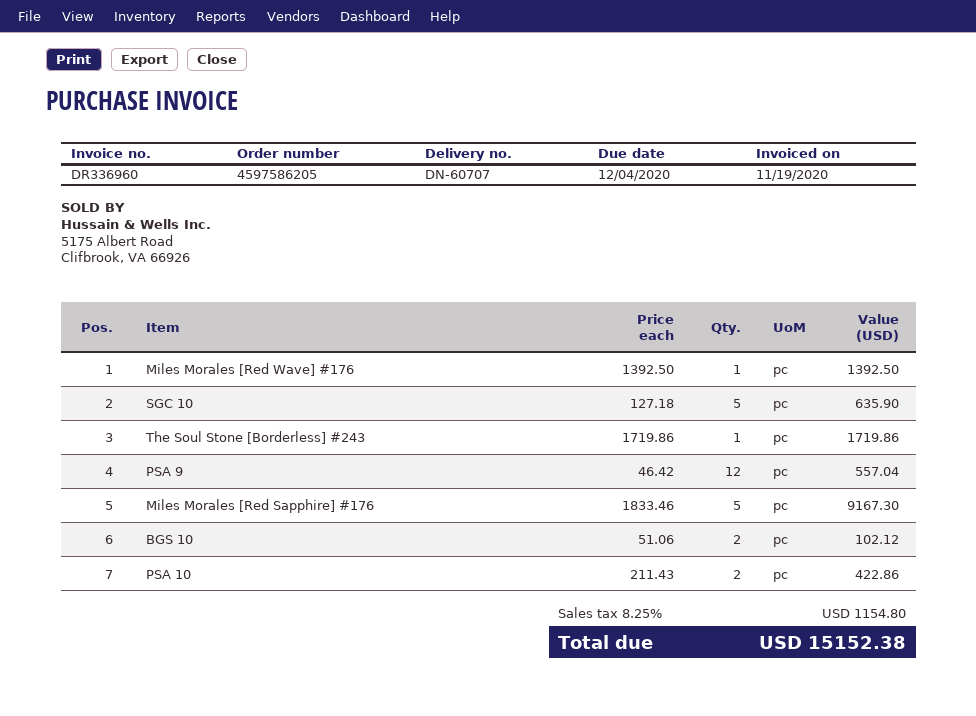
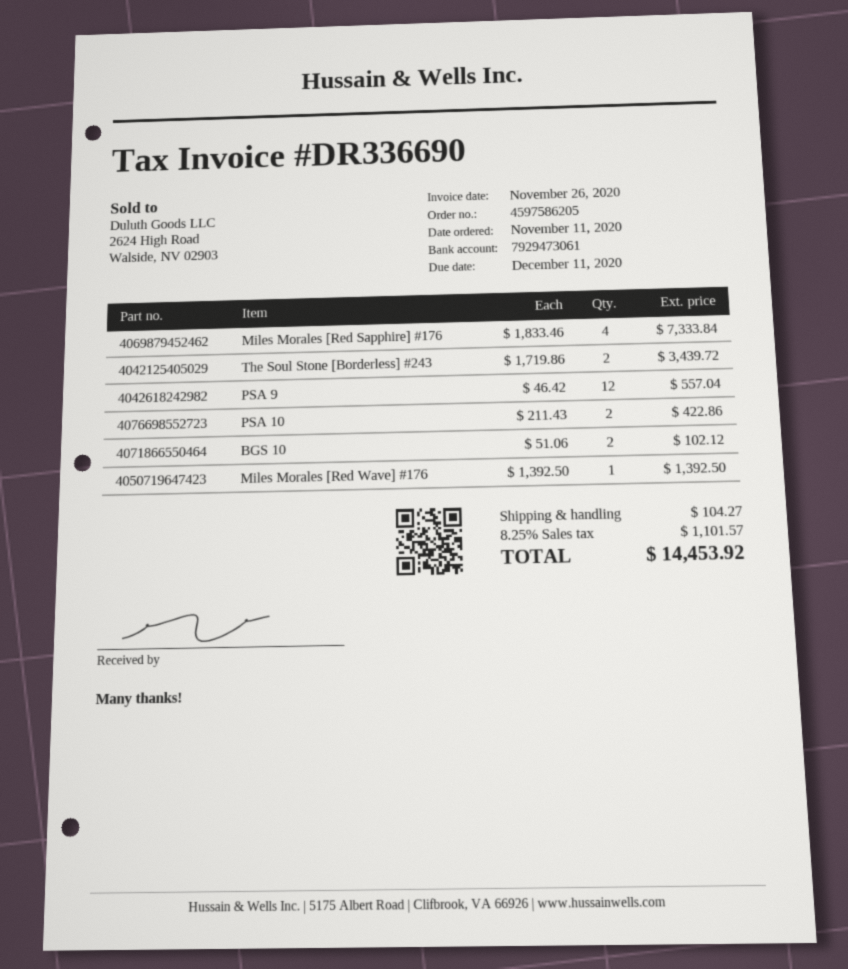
invoice number: DR336960 -> DR336690
invoice date: 2020-11-19 -> 2020-11-26
due date: 2020-12-04 -> 2020-12-11
SGC 10: 5 x 127.18 = 635.90 -> none
The Soul Stone [Borderless] #243: 1 x 1719.86 = 1719.86 -> 2 x 1719.86 = 3439.72
Miles Morales [Red Sapphire] #176: 5 x 1833.46 = 9167.30 -> 4 x 1833.46 = 7333.84
shipping: none -> 104.27
tax: 8.25% = 1154.80 -> 8.25% = 1101.57
total: 15152.38 -> 14453.92

